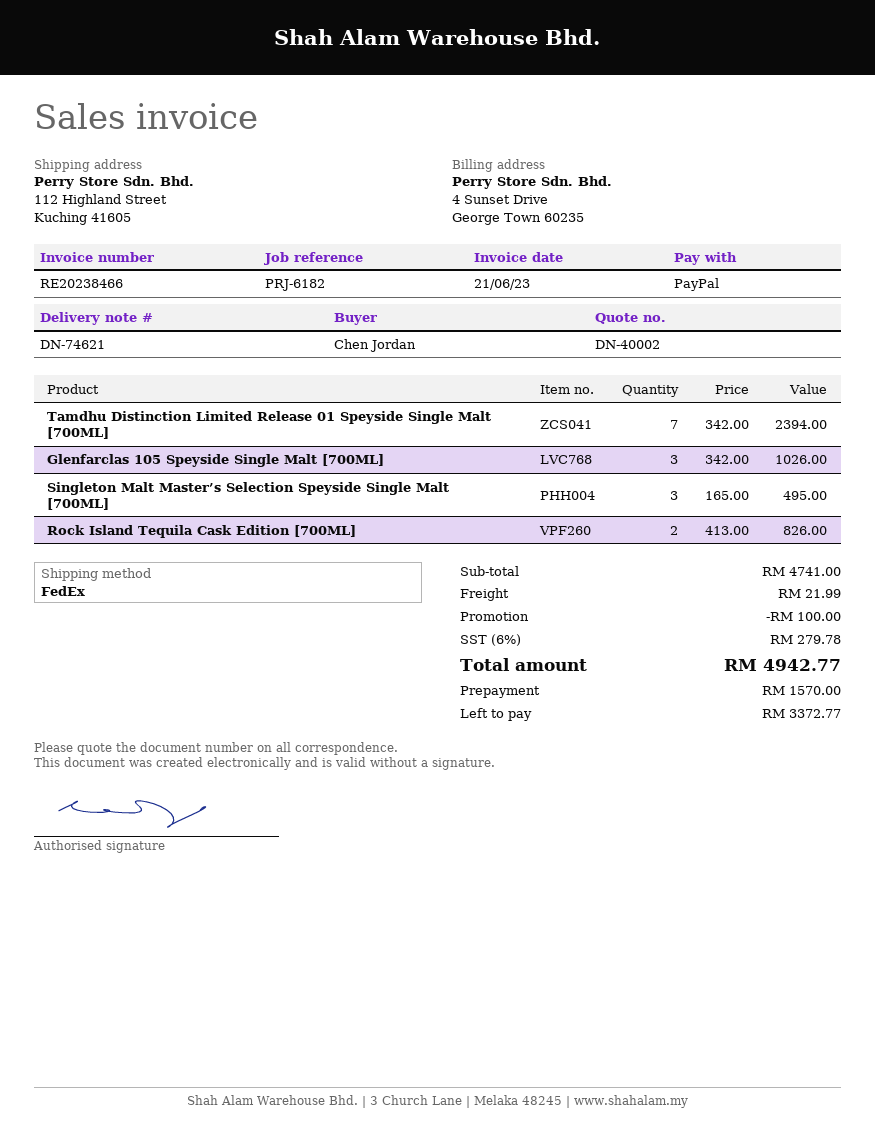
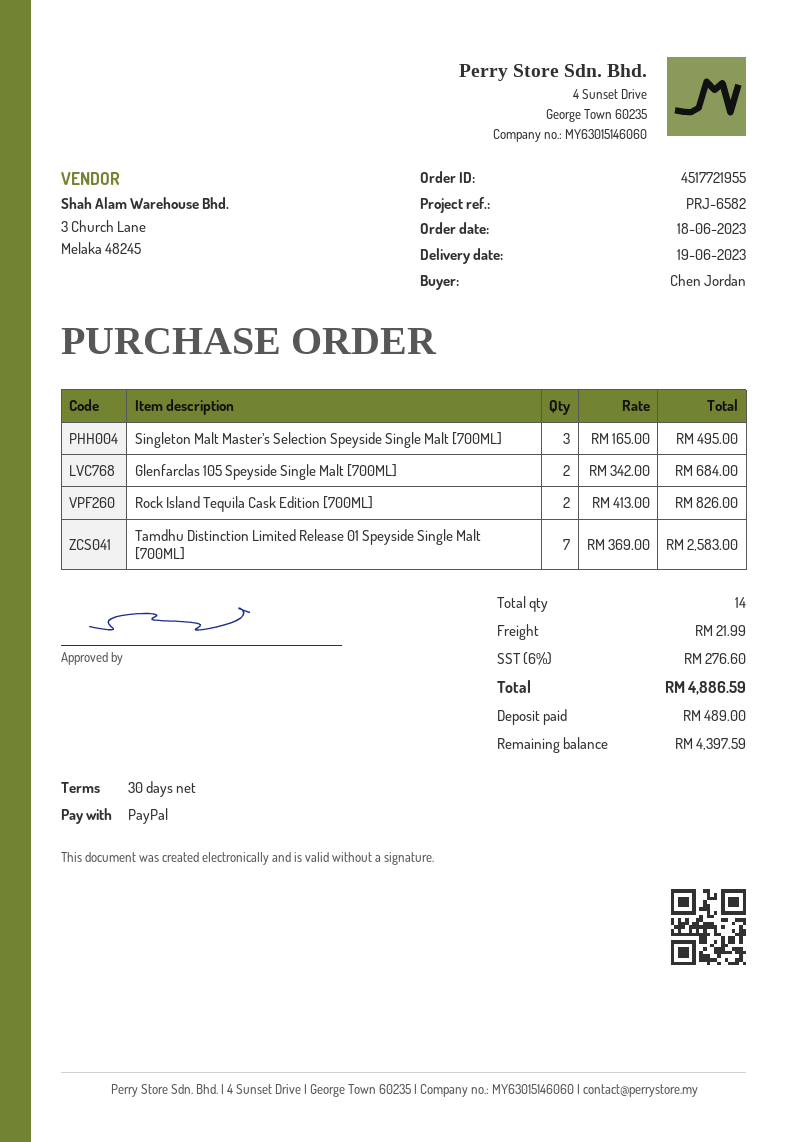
reference: PRJ-6182 -> PRJ-6582
Tamdhu Distinction Limited Release 01 Speyside Single Malt [700ML]: 7 x 342.00 = 2394.00 -> 7 x 369.00 = 2583.00
Glenfarclas 105 Speyside Single Malt [700ML]: 3 x 342.00 = 1026.00 -> 2 x 342.00 = 684.00
discount: 100.00 -> none
tax: 6% = 279.78 -> 6% = 276.60
total: 4942.77 -> 4886.59
deposit: 1570.00 -> 489.00
balance: 3372.77 -> 4397.59

